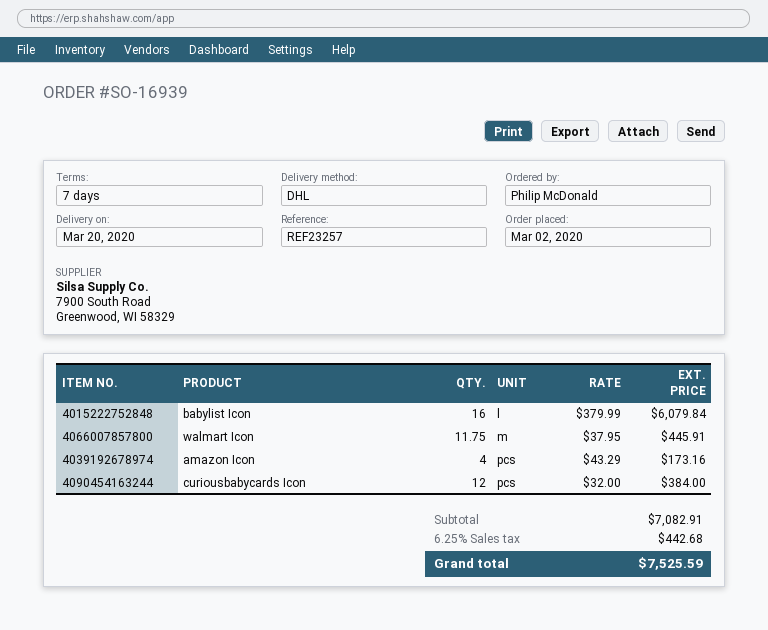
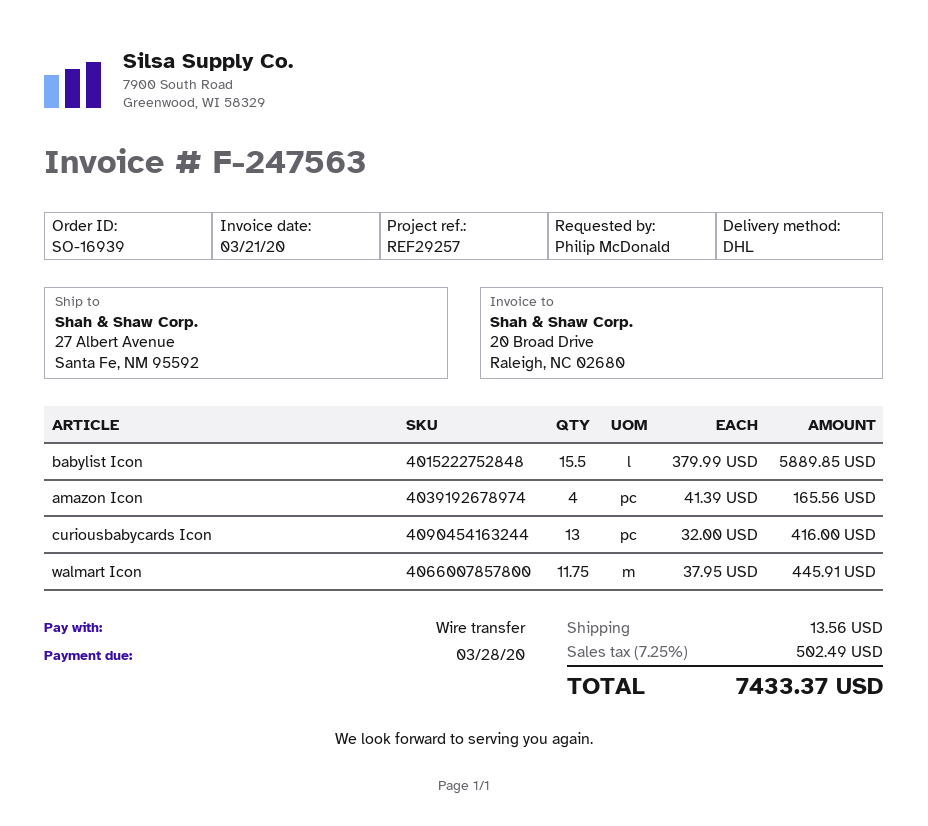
reference: REF23257 -> REF29257
babylist Icon: 16 x 379.99 = 6079.84 -> 15.5 x 379.99 = 5889.85
amazon Icon: 4 x 43.29 = 173.16 -> 4 x 41.39 = 165.56
curiousbabycards Icon: 12 x 32.00 = 384.00 -> 13 x 32.00 = 416.00
shipping: none -> 13.56
tax: 6.25% = 442.68 -> 7.25% = 502.49
total: 7525.59 -> 7433.37

